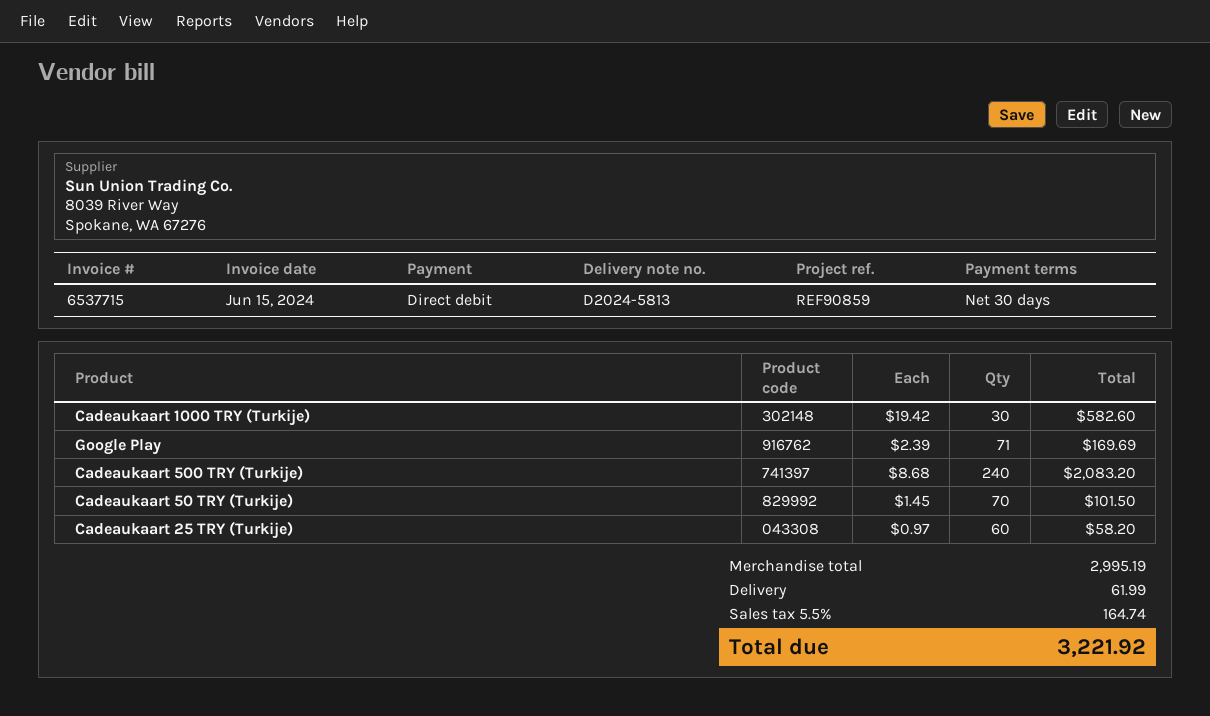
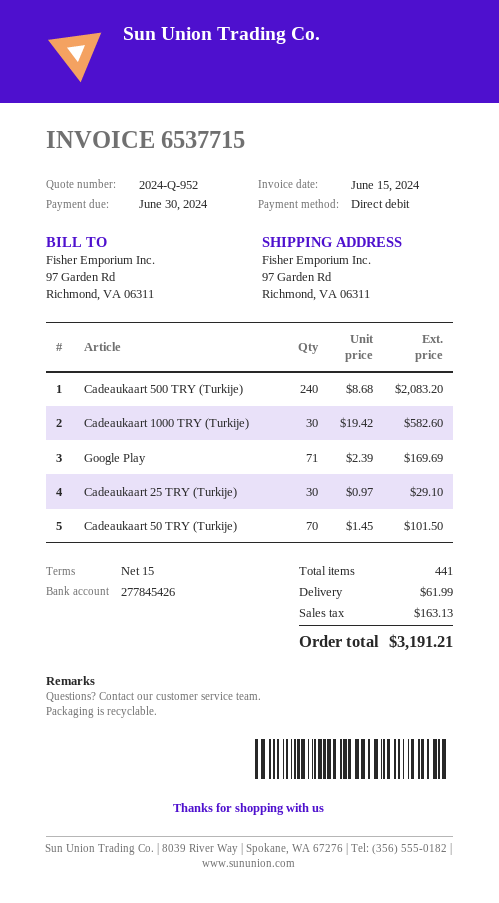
payment terms: 30 days -> 15 days
Cadeaukaart 25 TRY (Turkije): 60 x 0.97 = 58.20 -> 30 x 0.97 = 29.10
tax: 164.74 -> 163.13
total: 3221.92 -> 3191.21

